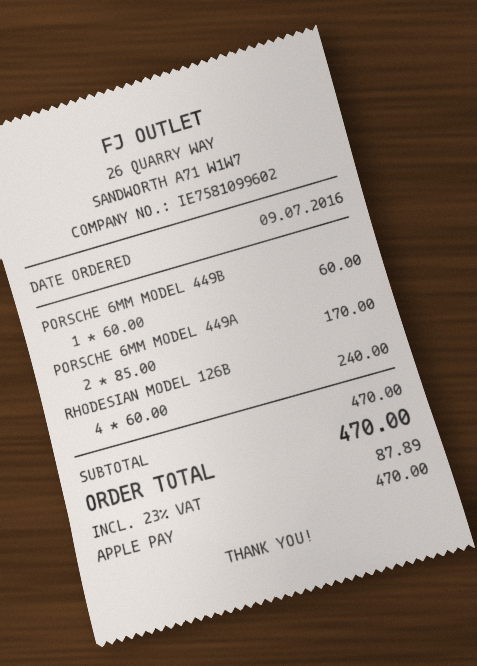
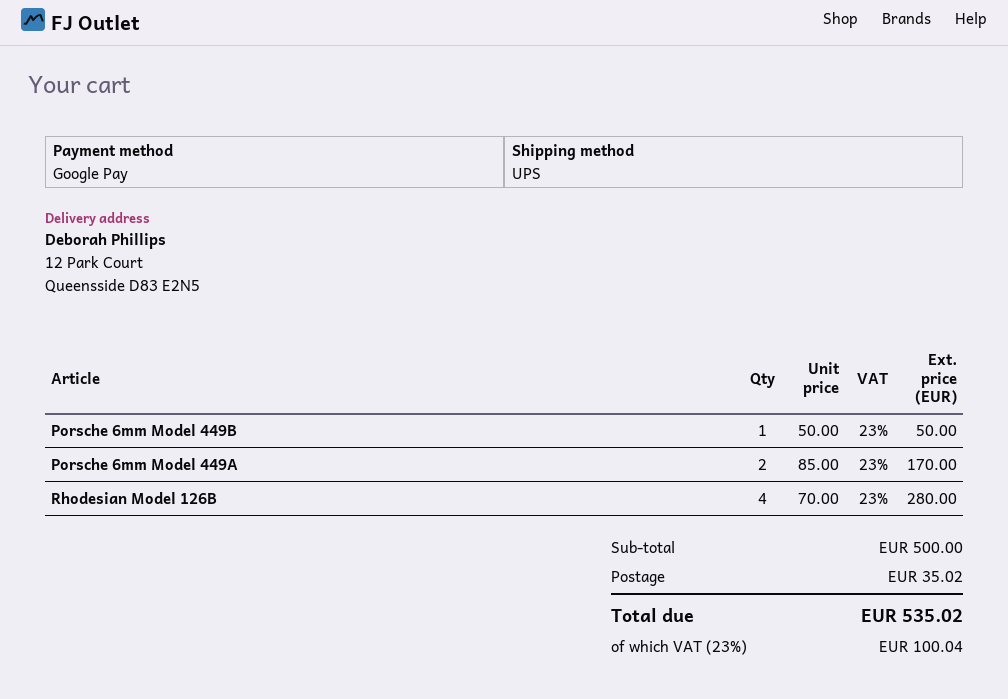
payment method: Apple Pay -> Google Pay
PORSCHE 6MM MODEL 449B: 1 x 60.00 = 60.00 -> 1 x 50.00 = 50.00
RHODESIAN MODEL 126B: 4 x 60.00 = 240.00 -> 4 x 70.00 = 280.00
subtotal: 470.00 -> 500.00
shipping: none -> 35.02
tax: 23% = 87.89 -> 23% = 100.04
total: 470.00 -> 535.02

